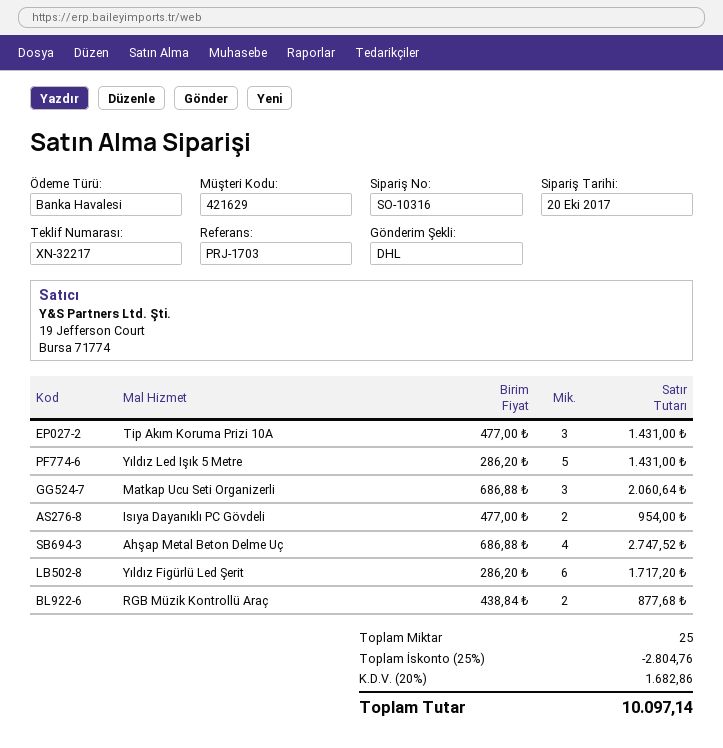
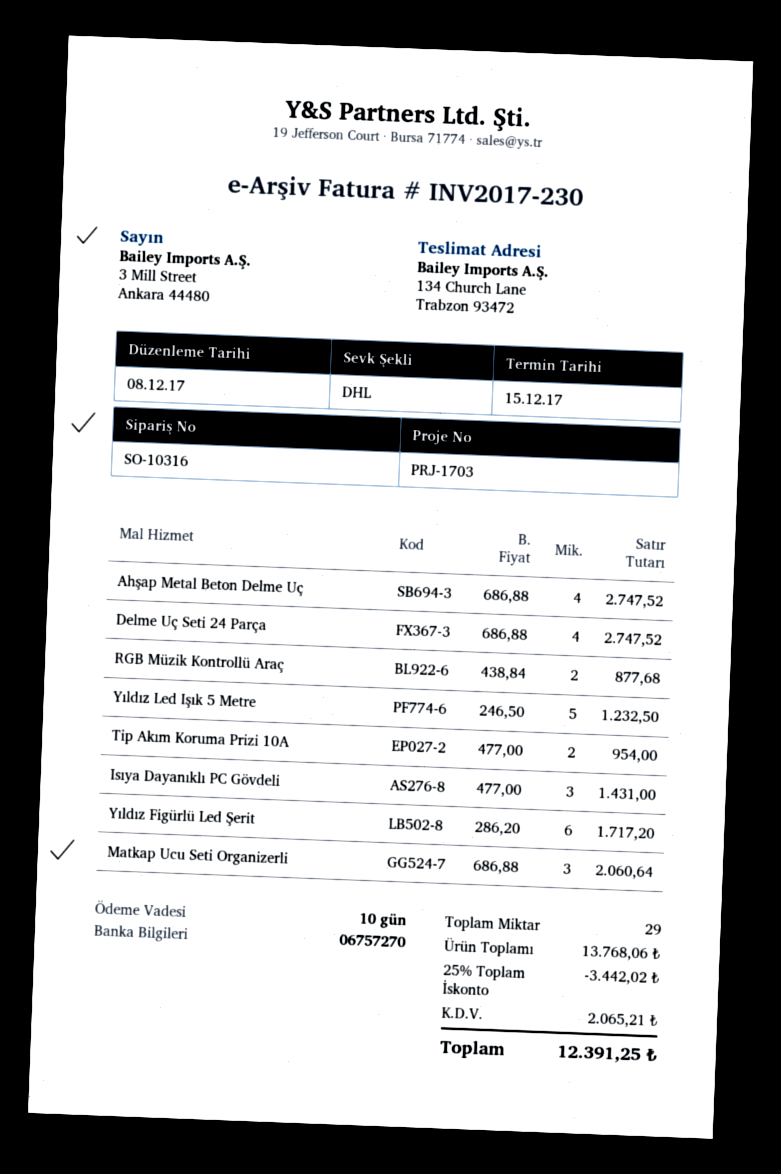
Tip Akım Koruma Prizi 10A: 3 x 477.00 = 1431.00 -> 2 x 477.00 = 954.00
Yıldız Led Işık 5 Metre: 5 x 286.20 = 1431.00 -> 5 x 246.50 = 1232.50
Isıya Dayanıklı PC Gövdeli: 2 x 477.00 = 954.00 -> 3 x 477.00 = 1431.00
Delme Uç Seti 24 Parça: none -> 4 x 686.88 = 2747.52
total quantity: 25 -> 29
discount: 25% = 2804.76 -> 25% = 3442.02
tax: 1682.86 -> 2065.21
total: 10097.14 -> 12391.25

